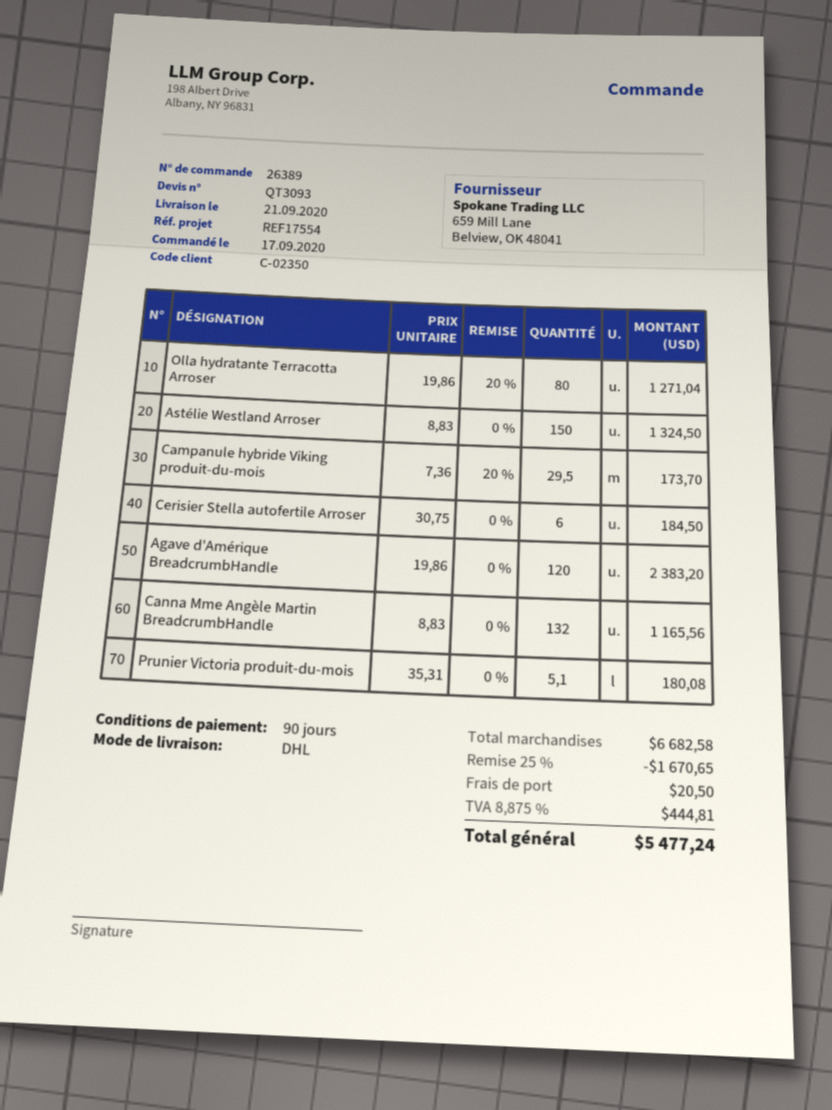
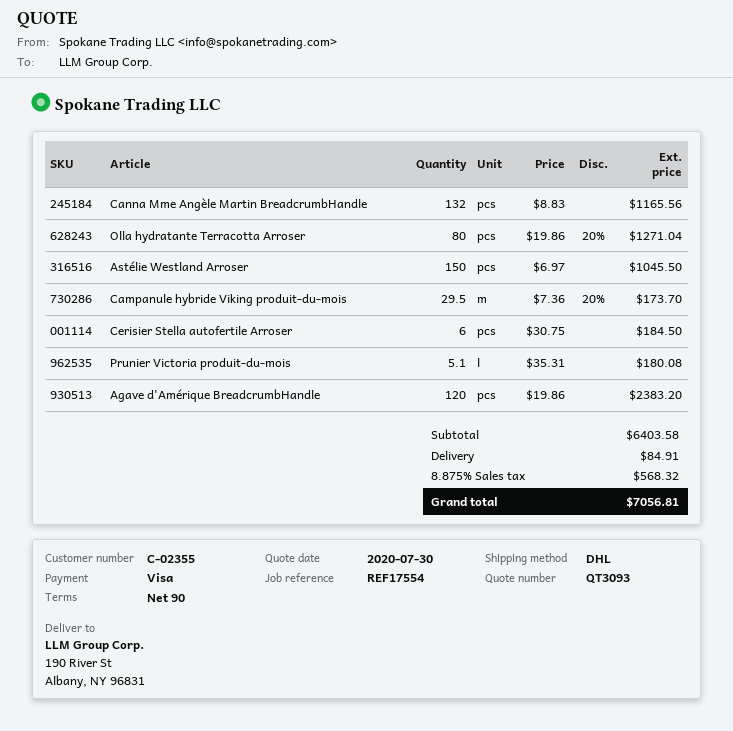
customer number: C-02350 -> C-02355
Astélie Westland Arroser: 150 x 8.83 = 1324.50 -> 150 x 6.97 = 1045.50
subtotal: 6682.58 -> 6403.58
discount: 25% = 1670.65 -> none
shipping: 20.50 -> 84.91
tax: 8.875% = 444.81 -> 8.875% = 568.32
total: 5477.24 -> 7056.81

